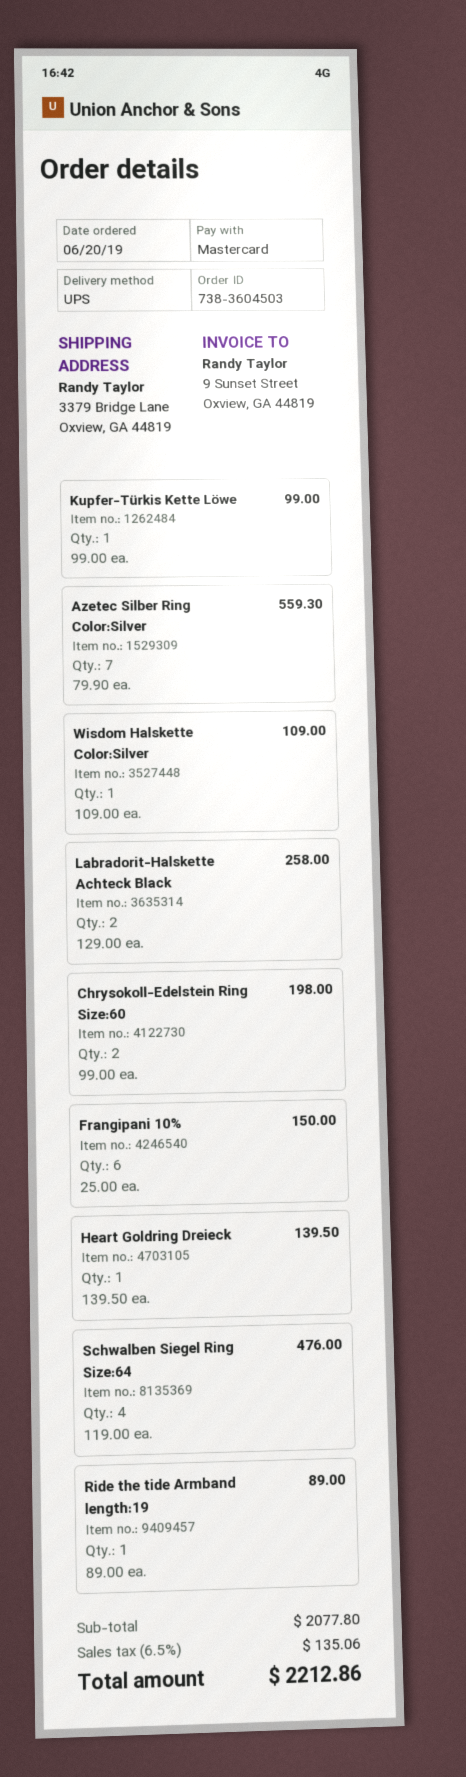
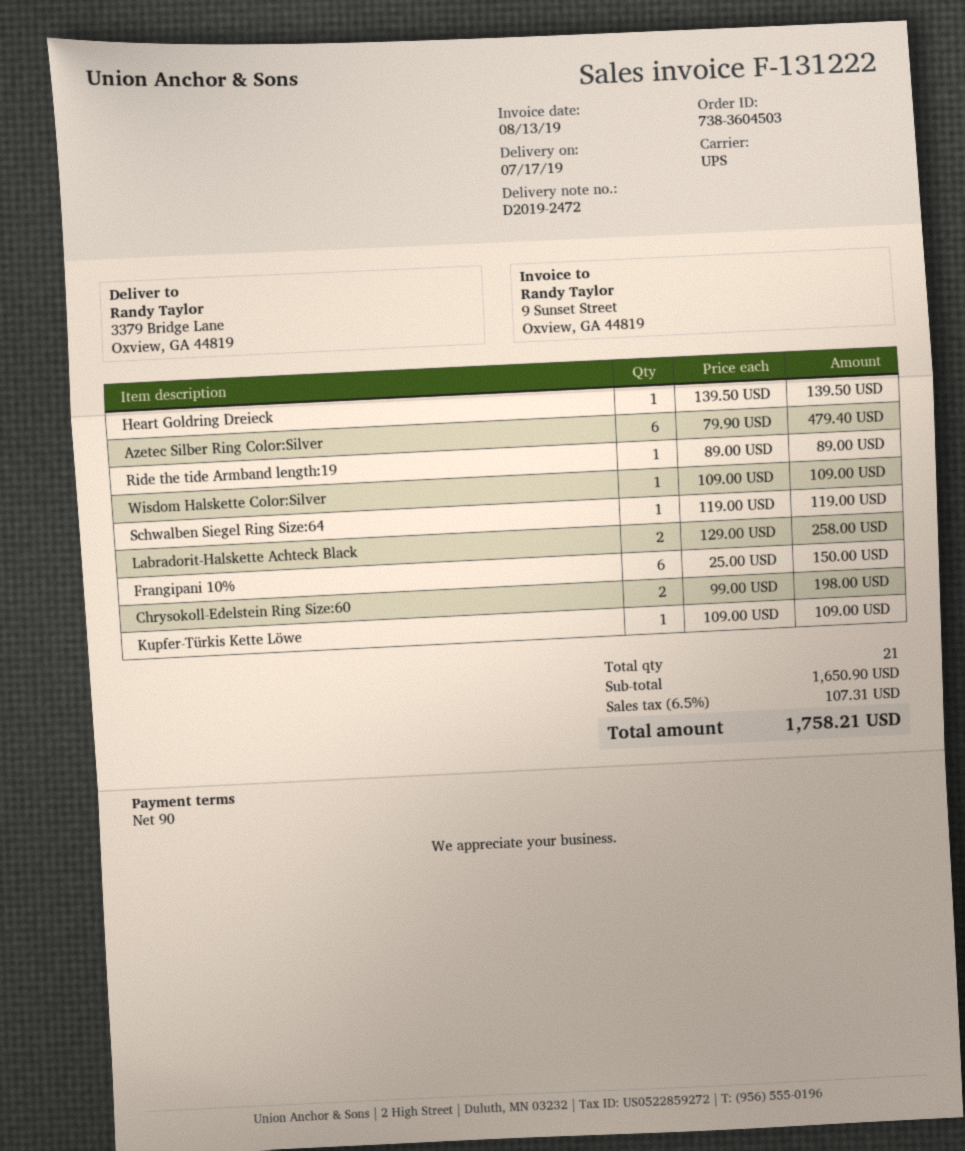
Kupfer-Türkis Kette Löwe: 1 x 99.00 = 99.00 -> 1 x 109.00 = 109.00
Azetec Silber Ring Color:Silver: 7 x 79.90 = 559.30 -> 6 x 79.90 = 479.40
Schwalben Siegel Ring Size:64: 4 x 119.00 = 476.00 -> 1 x 119.00 = 119.00
subtotal: 2077.80 -> 1650.90
tax: 6.5% = 135.06 -> 6.5% = 107.31
total: 2212.86 -> 1758.21

